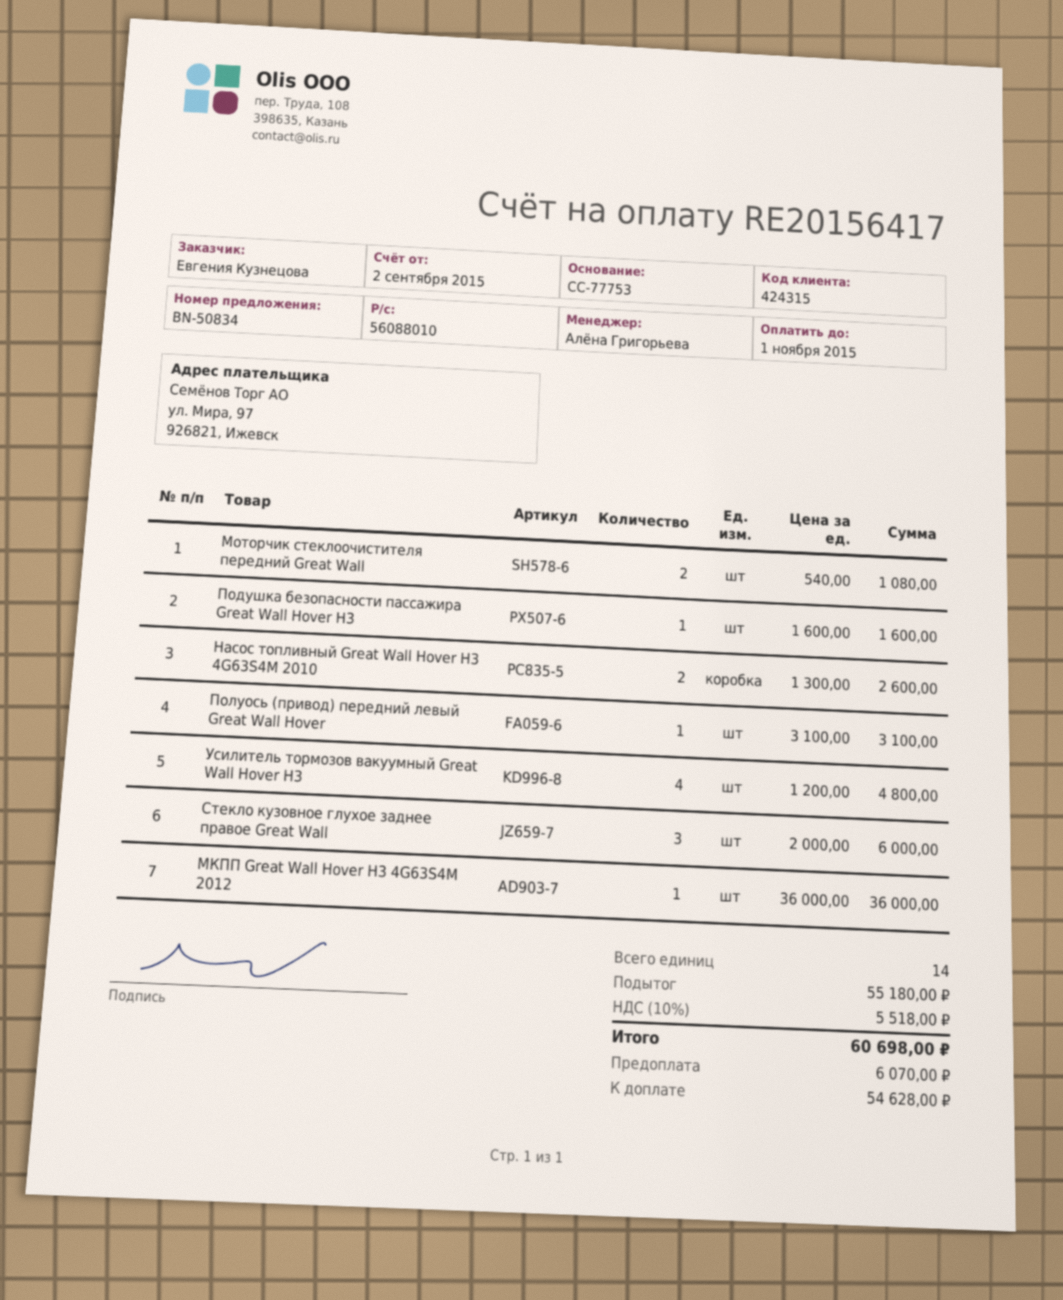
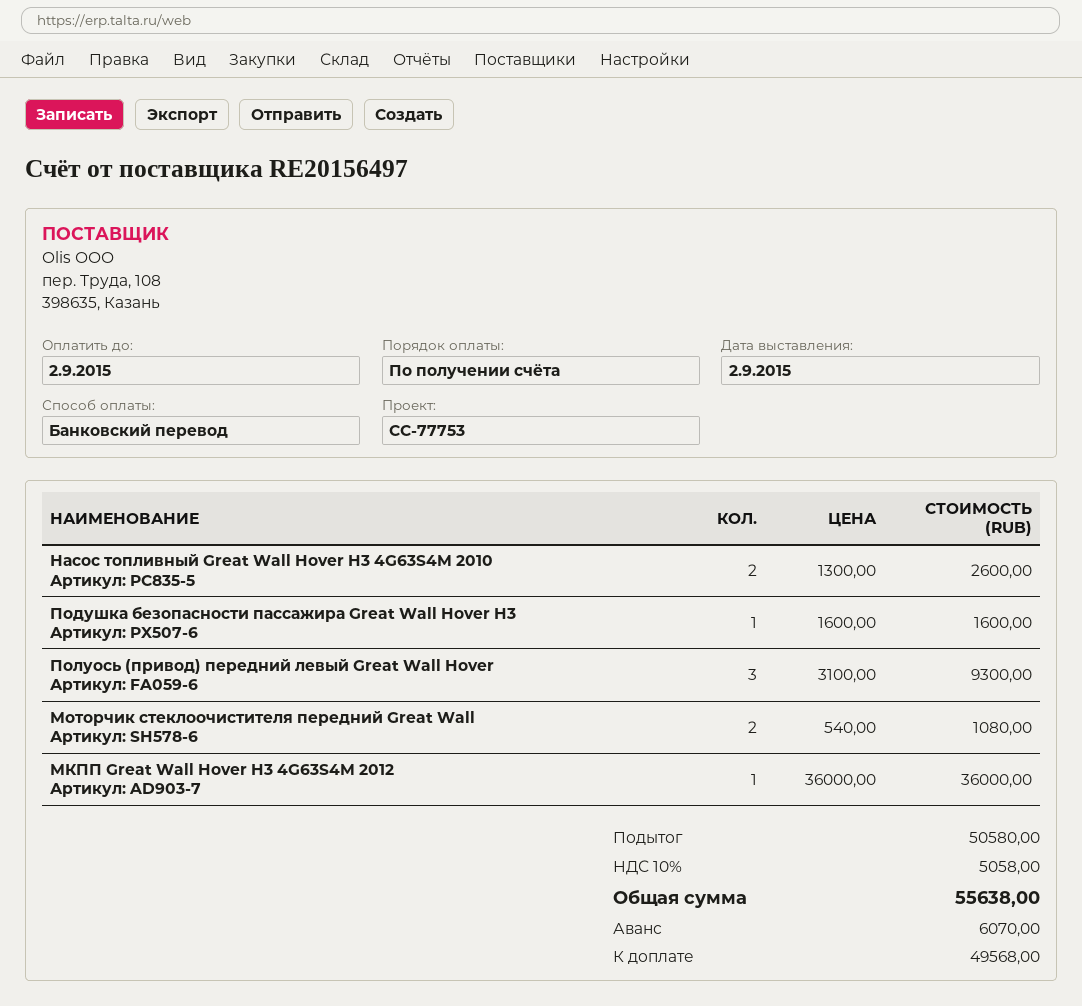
invoice number: RE20156417 -> RE20156497
due date: 2015-11-01 -> 2015-09-02
Полуось (привод) передний левый Great Wall Hover: 1 x 3100.00 = 3100.00 -> 3 x 3100.00 = 9300.00
Усилитель тормозов вакуумный Great Wall Hover H3: 4 x 1200.00 = 4800.00 -> none
Стекло кузовное глухое заднее правое Great Wall: 3 x 2000.00 = 6000.00 -> none
subtotal: 55180.00 -> 50580.00
tax: 10% = 5518.00 -> 10% = 5058.00
total: 60698.00 -> 55638.00
balance: 54628.00 -> 49568.00

